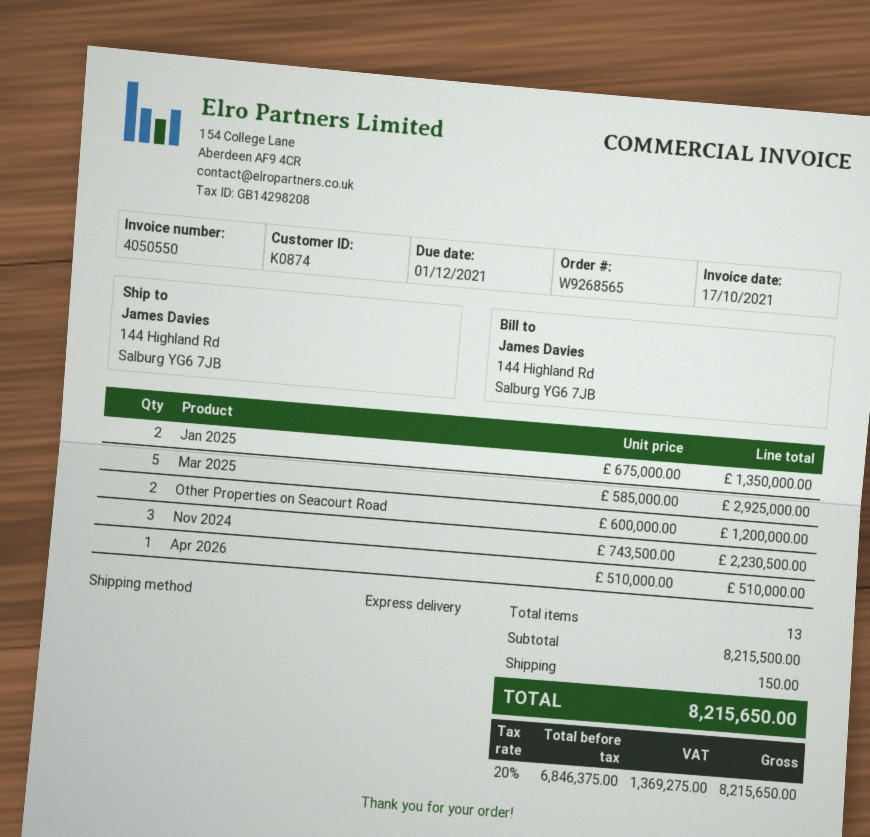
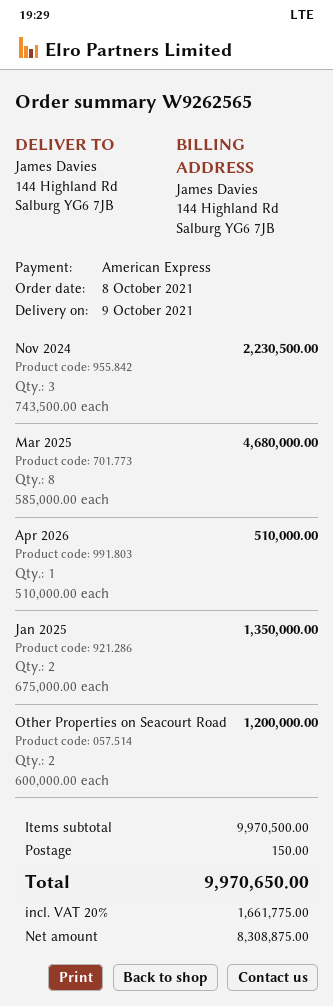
order number: W9268565 -> W9262565
Mar 2025: 5 x 585000.00 = 2925000.00 -> 8 x 585000.00 = 4680000.00
subtotal: 8215500.00 -> 9970500.00
net: 6846375.00 -> 8308875.00
tax: 20% = 1369275.00 -> 20% = 1661775.00
total: 8215650.00 -> 9970650.00

